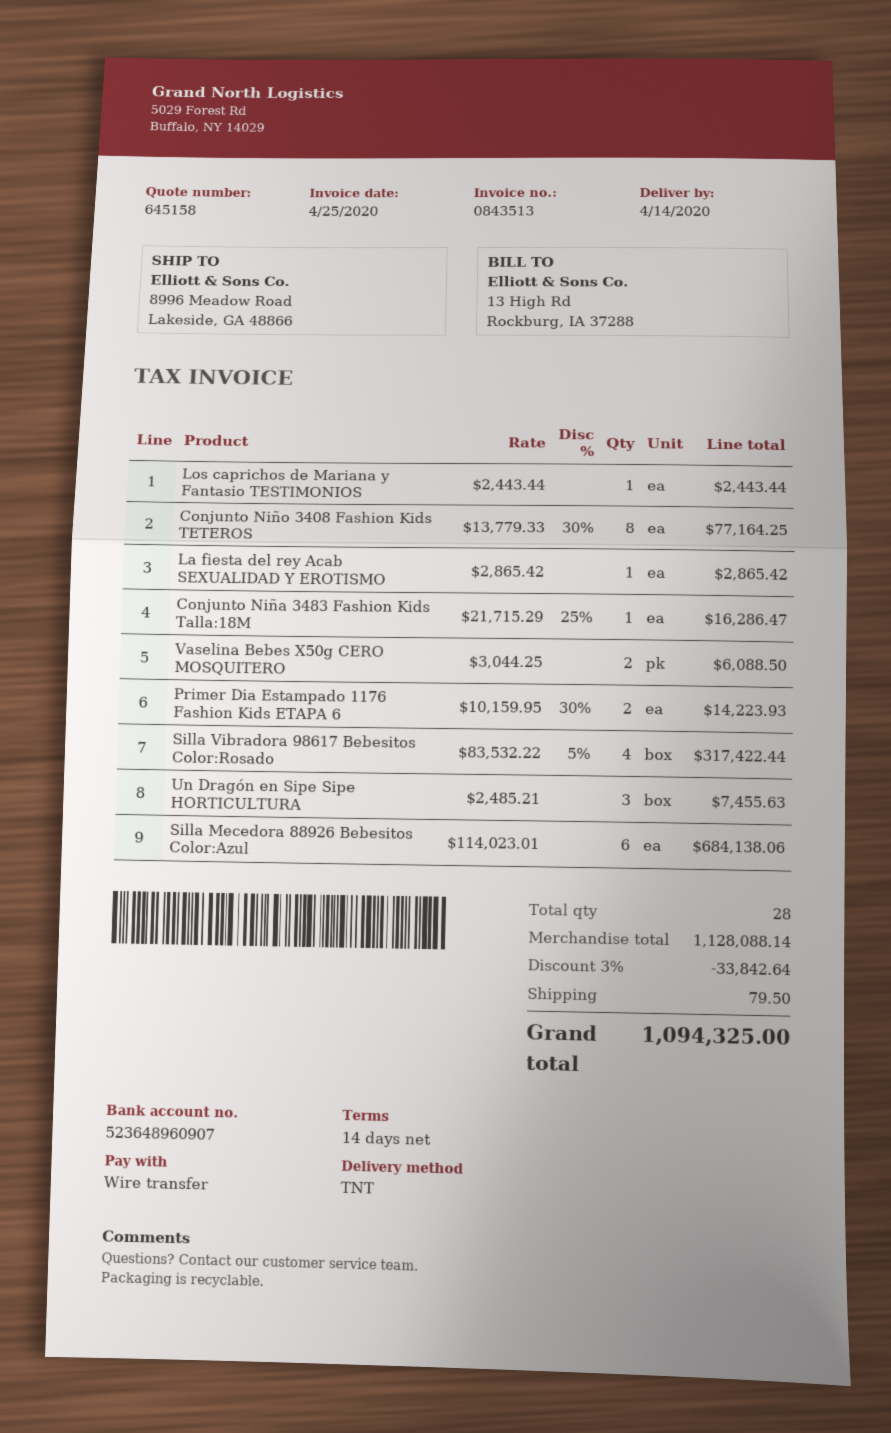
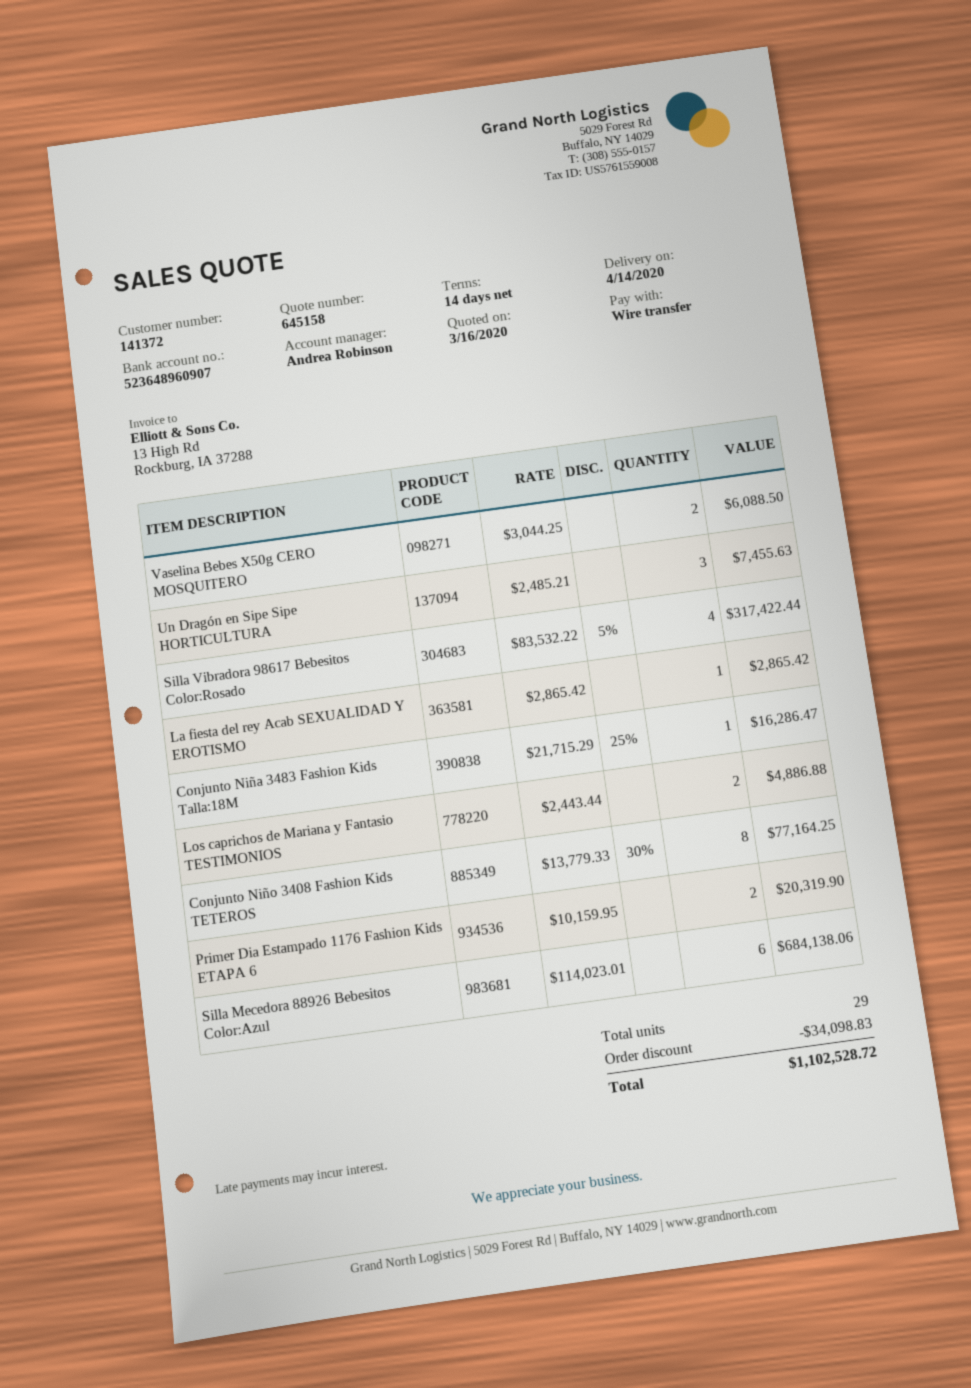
Los caprichos de Mariana y Fantasio TESTIMONIOS: 1 x 2443.44 = 2443.44 -> 2 x 2443.44 = 4886.88
Primer Dia Estampado 1176 Fashion Kids ETAPA 6: 2 x 10159.95 - 30% = 14223.93 -> 2 x 10159.95 = 20319.90
total quantity: 28 -> 29
discount: 33842.64 -> 34098.83
shipping: 79.50 -> none
total: 1094325.00 -> 1102528.72

